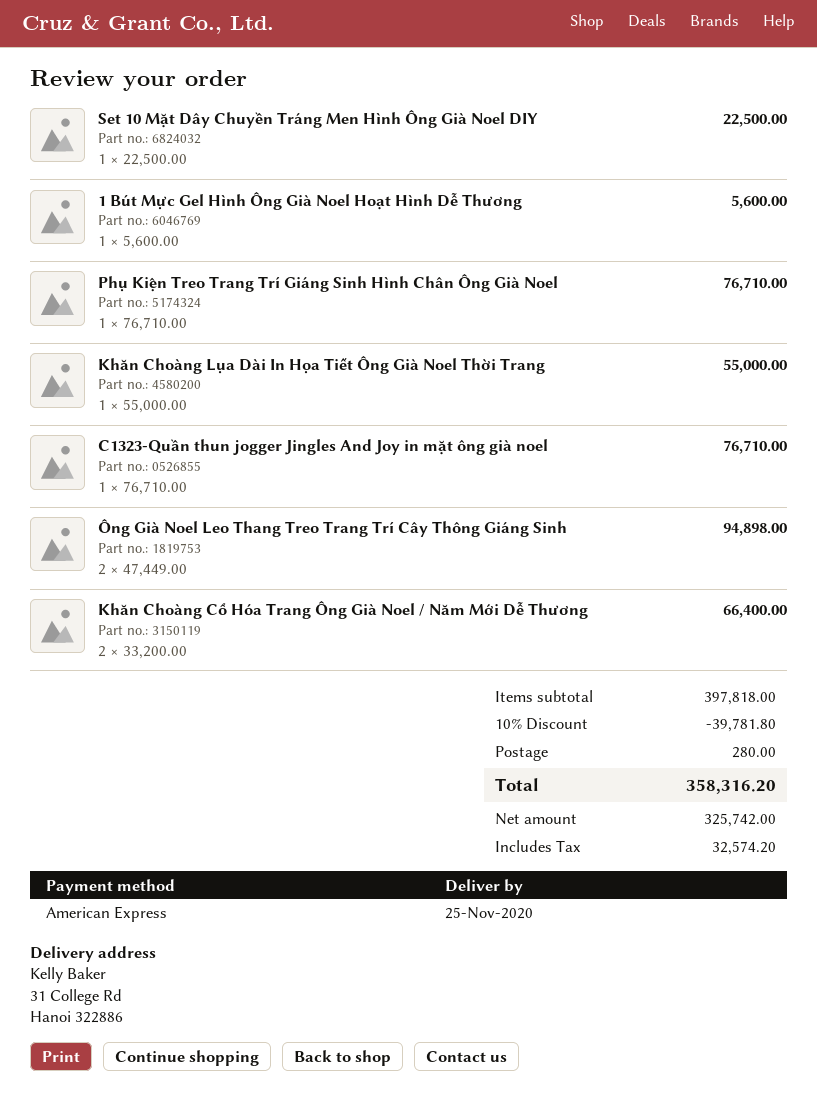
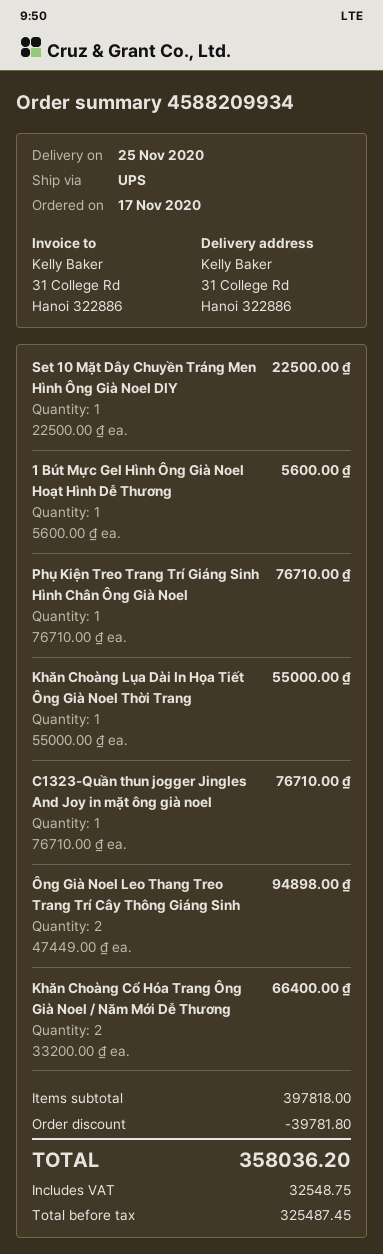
shipping: 280.00 -> none
net: 325742.00 -> 325487.45
tax: 32574.20 -> 32548.75
total: 358316.20 -> 358036.20

